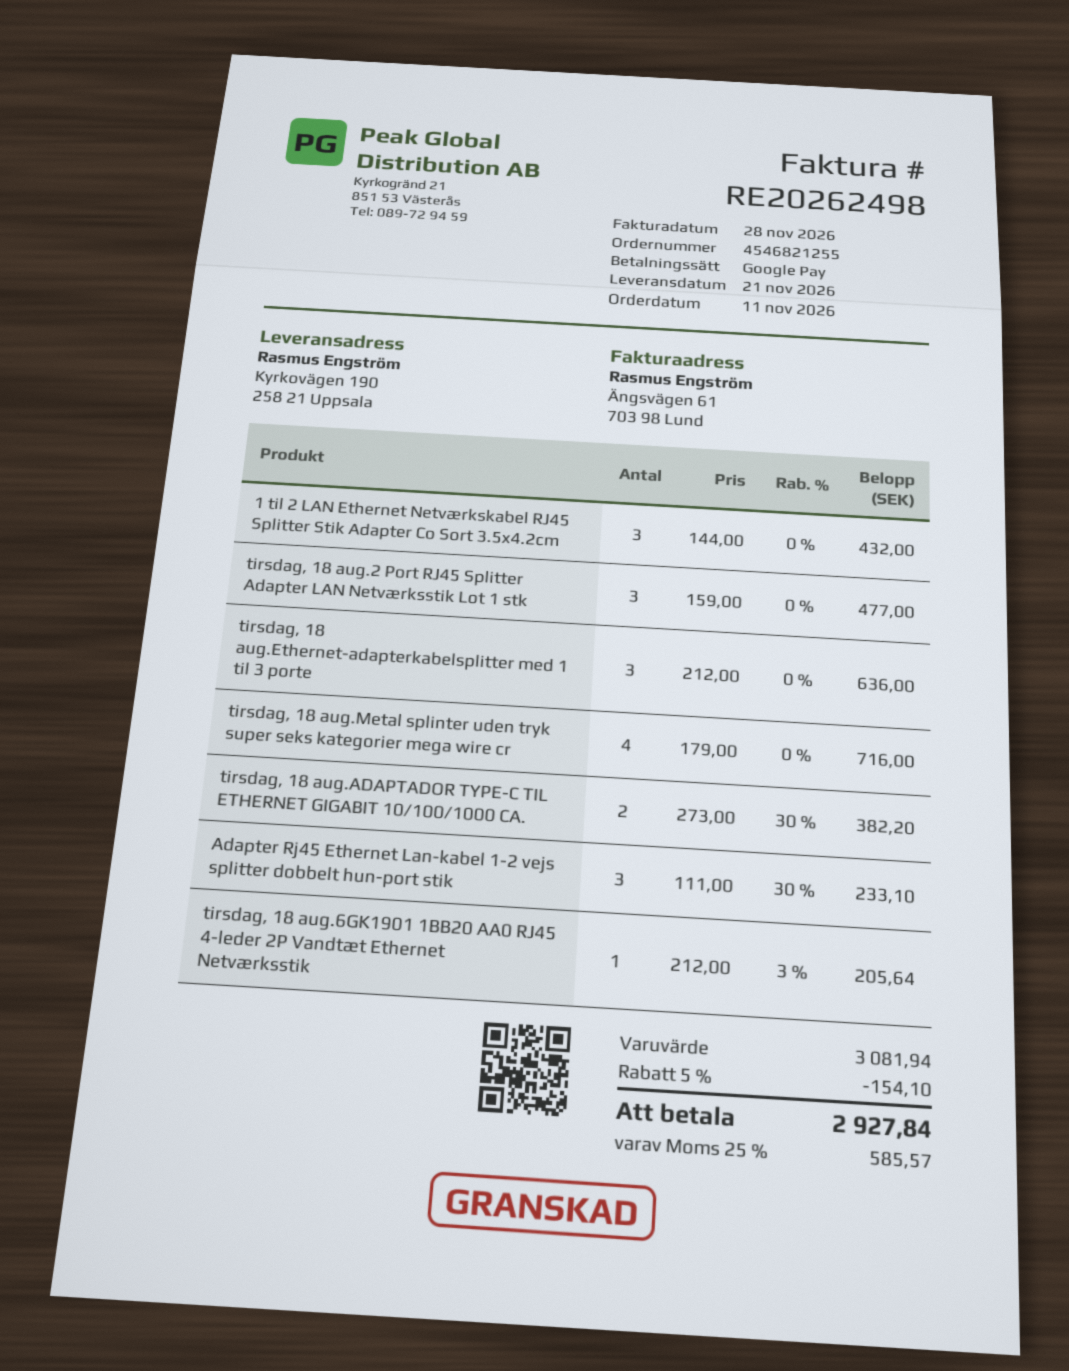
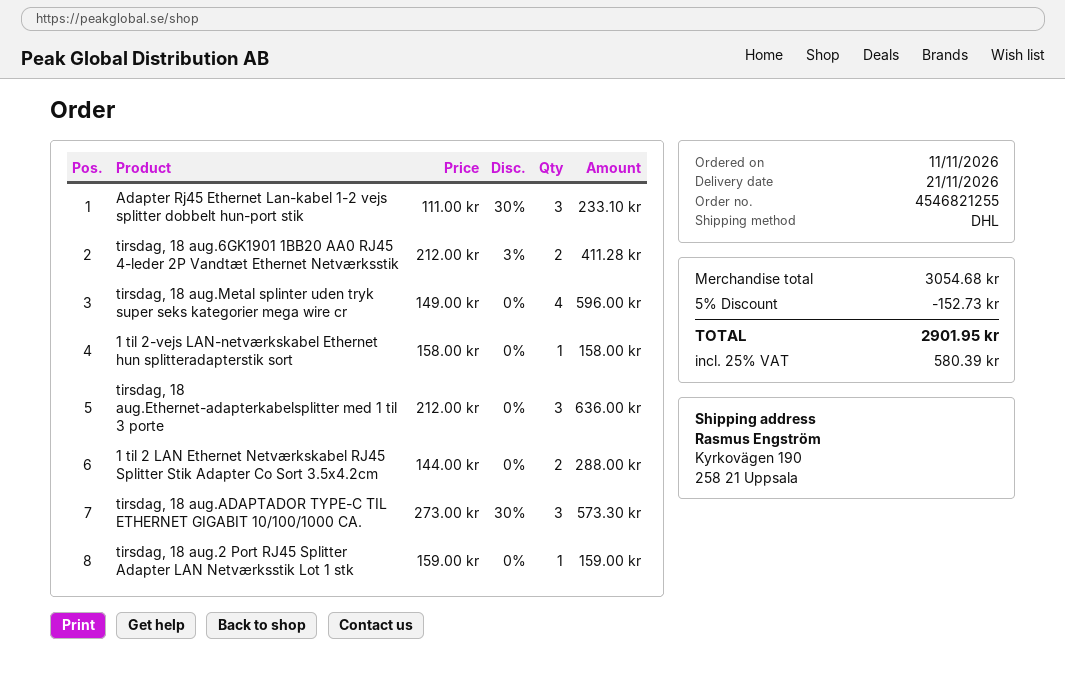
1 til 2 LAN Ethernet Netværkskabel RJ45 Splitter Stik Adapter Co Sort 3.5x4.2cm: 3 x 144.00 = 432.00 -> 2 x 144.00 = 288.00
tirsdag, 18 aug.2 Port RJ45 Splitter Adapter LAN Netværksstik Lot 1 stk: 3 x 159.00 = 477.00 -> 1 x 159.00 = 159.00
tirsdag, 18 aug.Metal splinter uden tryk super seks kategorier mega wire cr: 4 x 179.00 = 716.00 -> 4 x 149.00 = 596.00
tirsdag, 18 aug.ADAPTADOR TYPE-C TIL ETHERNET GIGABIT 10/100/1000 CA.: 2 x 273.00 - 30% = 382.20 -> 3 x 273.00 - 30% = 573.30
tirsdag, 18 aug.6GK1901 1BB20 AA0 RJ45 4-leder 2P Vandtæt Ethernet Netværksstik: 1 x 212.00 - 3% = 205.64 -> 2 x 212.00 - 3% = 411.28
1 til 2-vejs LAN-netværkskabel Ethernet hun splitteradapterstik sort: none -> 1 x 158.00 = 158.00
subtotal: 3081.94 -> 3054.68
discount: 5% = 154.10 -> 5% = 152.73
tax: 25% = 585.57 -> 25% = 580.39
total: 2927.84 -> 2901.95

